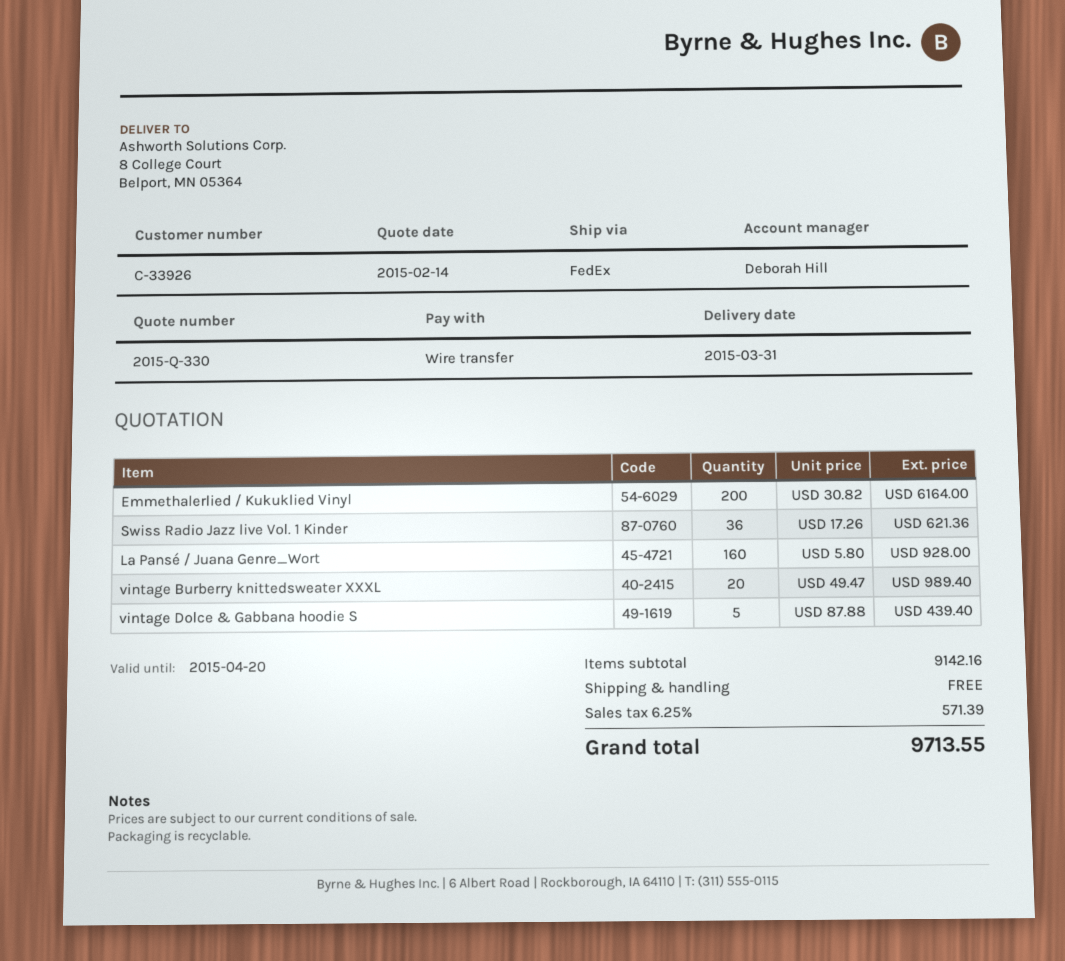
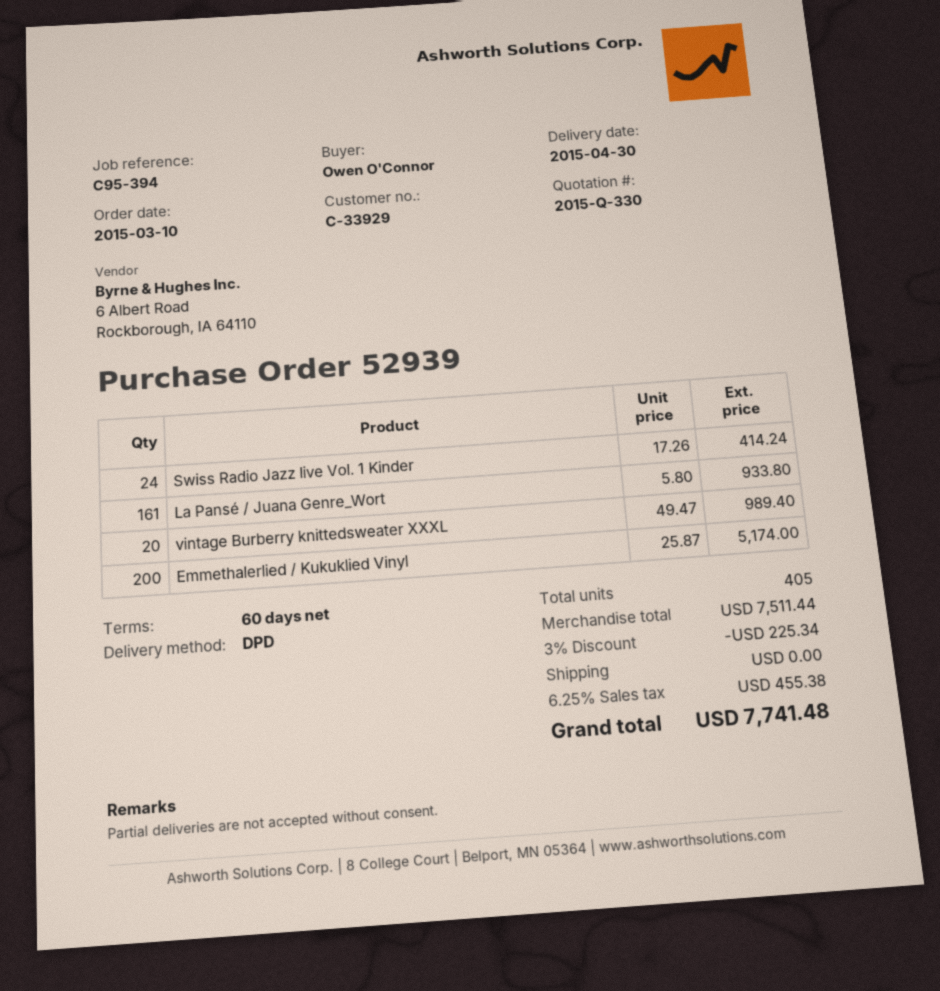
delivery date: 2015-03-31 -> 2015-04-30
customer number: C-33926 -> C-33929
shipping method: FedEx -> DPD
Emmethalerlied / Kukuklied Vinyl: 200 x 30.82 = 6164.00 -> 200 x 25.87 = 5174.00
Swiss Radio Jazz live Vol. 1 Kinder: 36 x 17.26 = 621.36 -> 24 x 17.26 = 414.24
La Pansé / Juana Genre_Wort: 160 x 5.80 = 928.00 -> 161 x 5.80 = 933.80
vintage Dolce & Gabbana hoodie S: 5 x 87.88 = 439.40 -> none
subtotal: 9142.16 -> 7511.44
discount: none -> 3% = 225.34
tax: 6.25% = 571.39 -> 6.25% = 455.38
total: 9713.55 -> 7741.48

